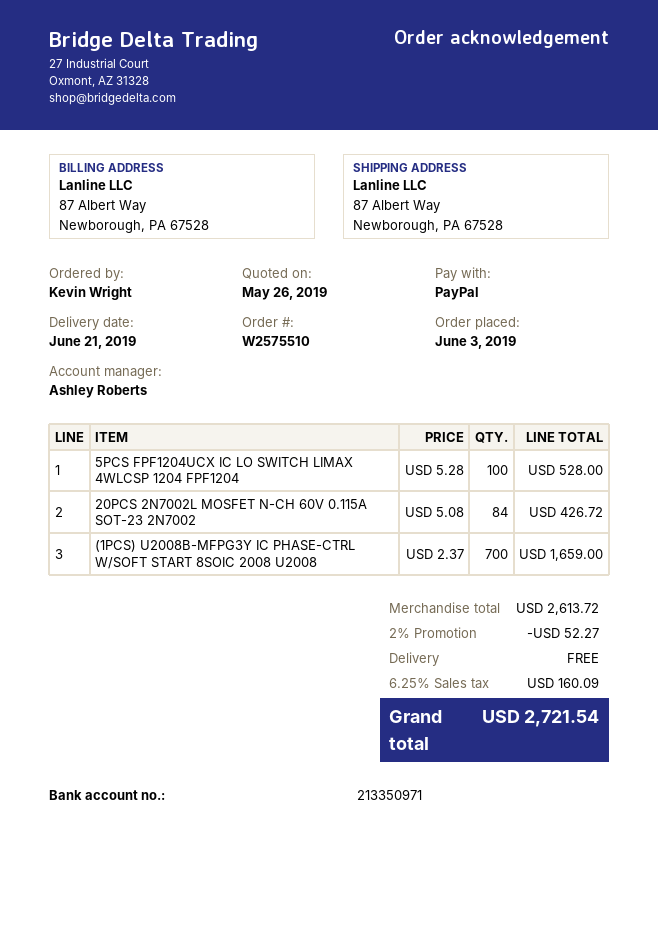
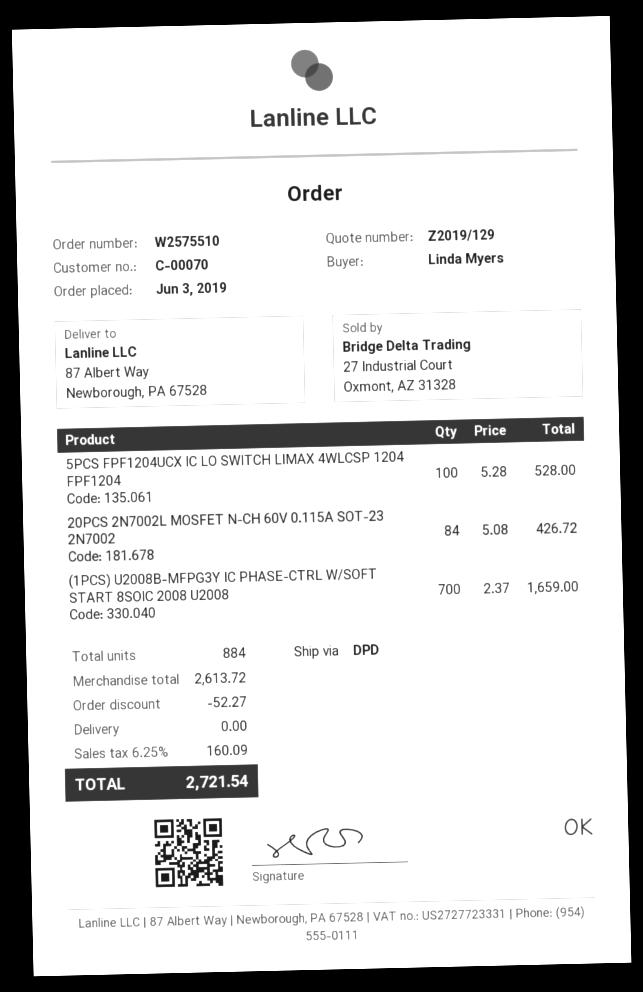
ordered by: Kevin Wright -> Linda Myers

